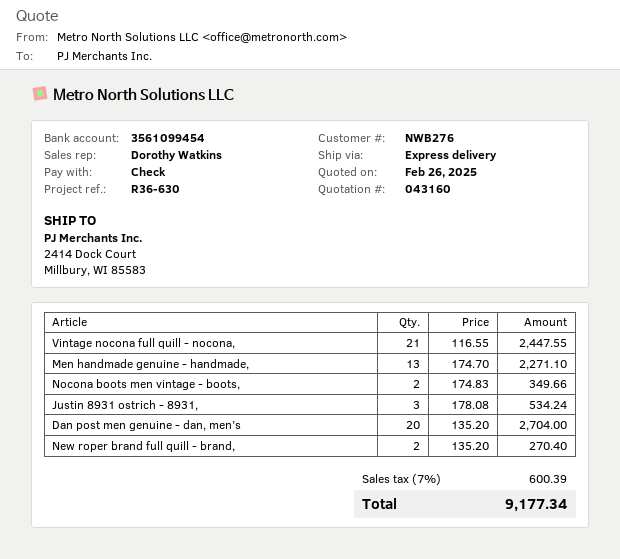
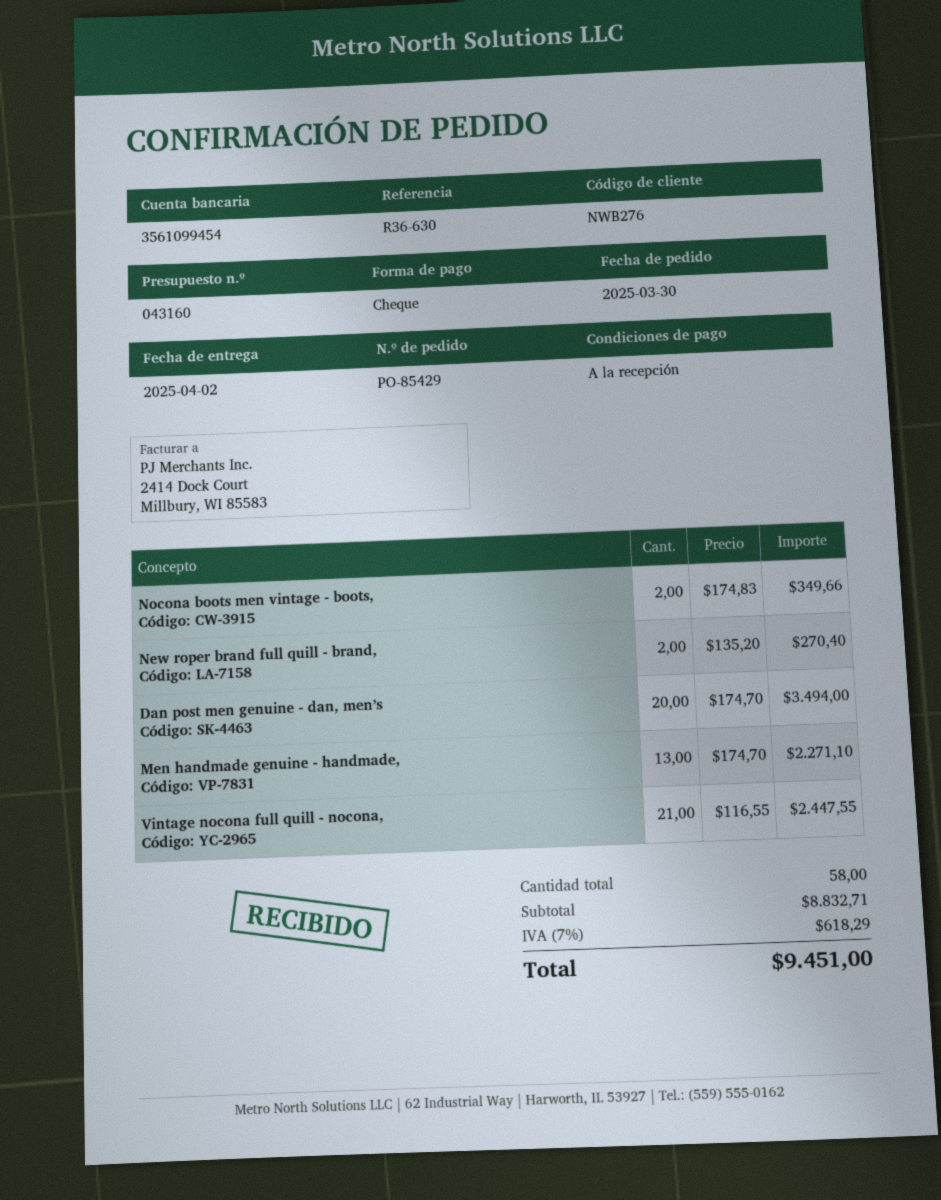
Justin 8931 ostrich - 8931,: 3 x 178.08 = 534.24 -> none
Dan post men genuine - dan, men’s: 20 x 135.20 = 2704.00 -> 20 x 174.70 = 3494.00
tax: 7% = 600.39 -> 7% = 618.29
total: 9177.34 -> 9451.00

